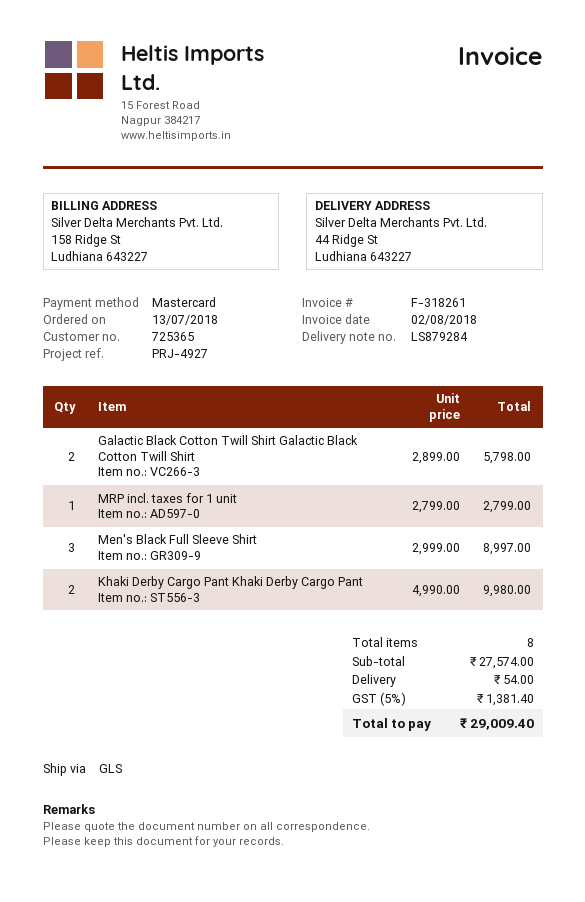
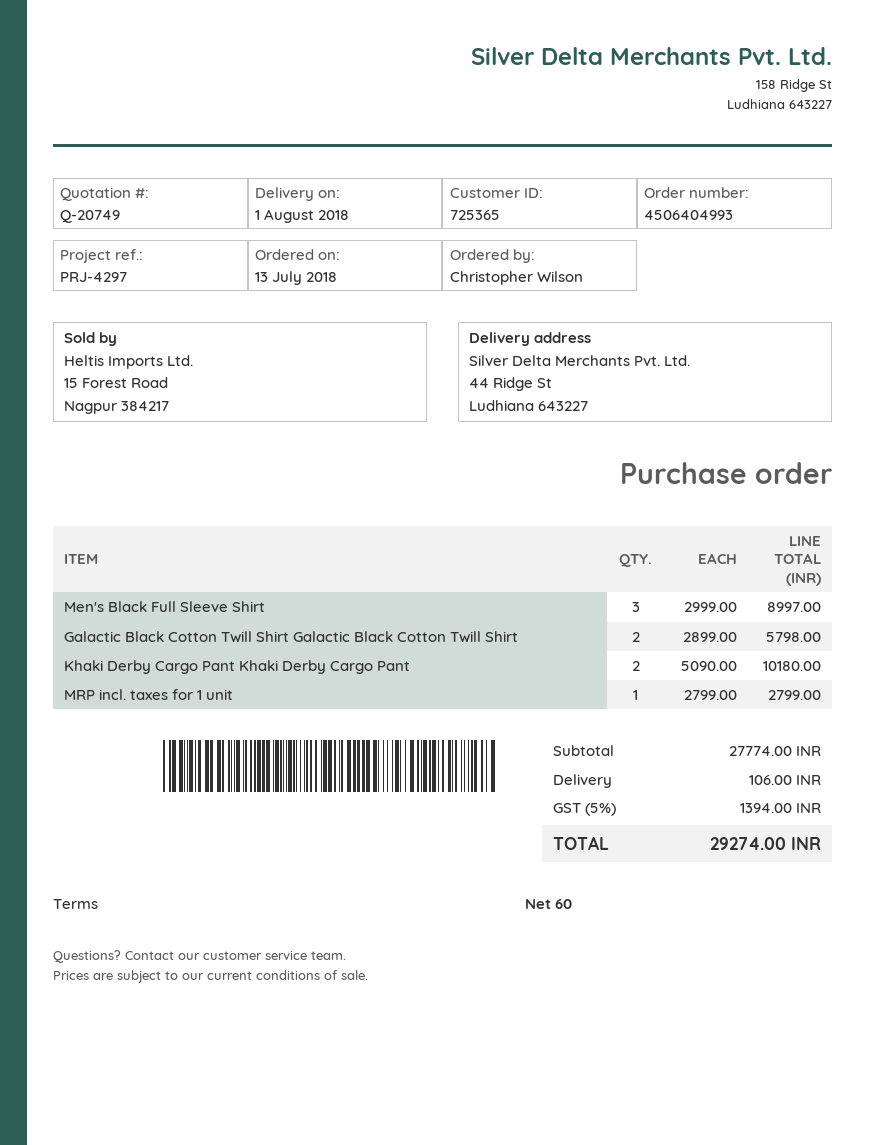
reference: PRJ-4927 -> PRJ-4297
Khaki Derby Cargo Pant Khaki Derby Cargo Pant: 2 x 4990.00 = 9980.00 -> 2 x 5090.00 = 10180.00
subtotal: 27574.00 -> 27774.00
shipping: 54.00 -> 106.00
tax: 5% = 1381.40 -> 5% = 1394.00
total: 29009.40 -> 29274.00

